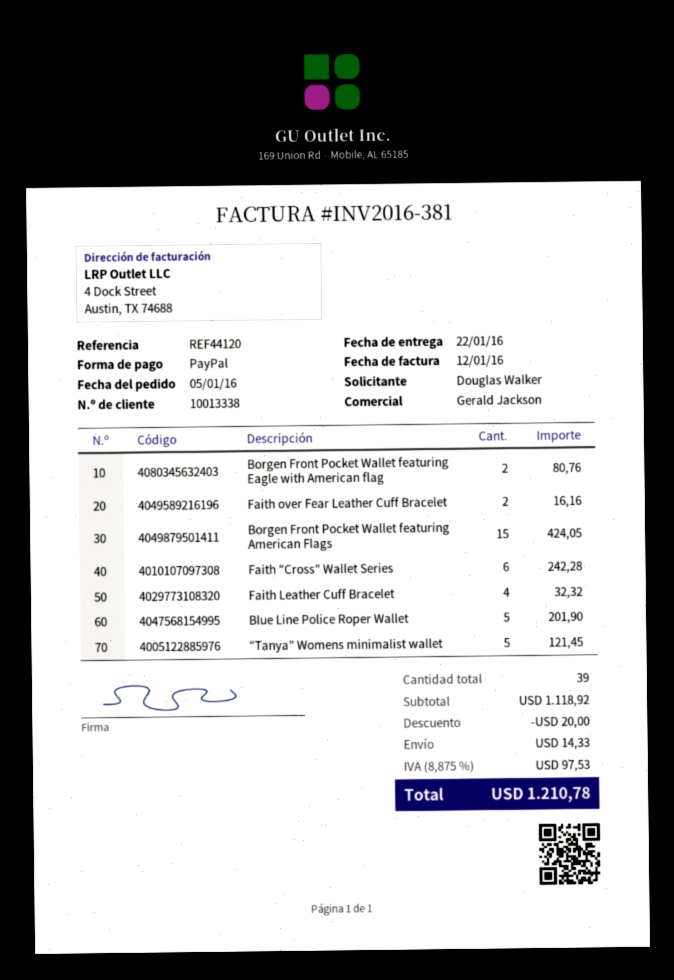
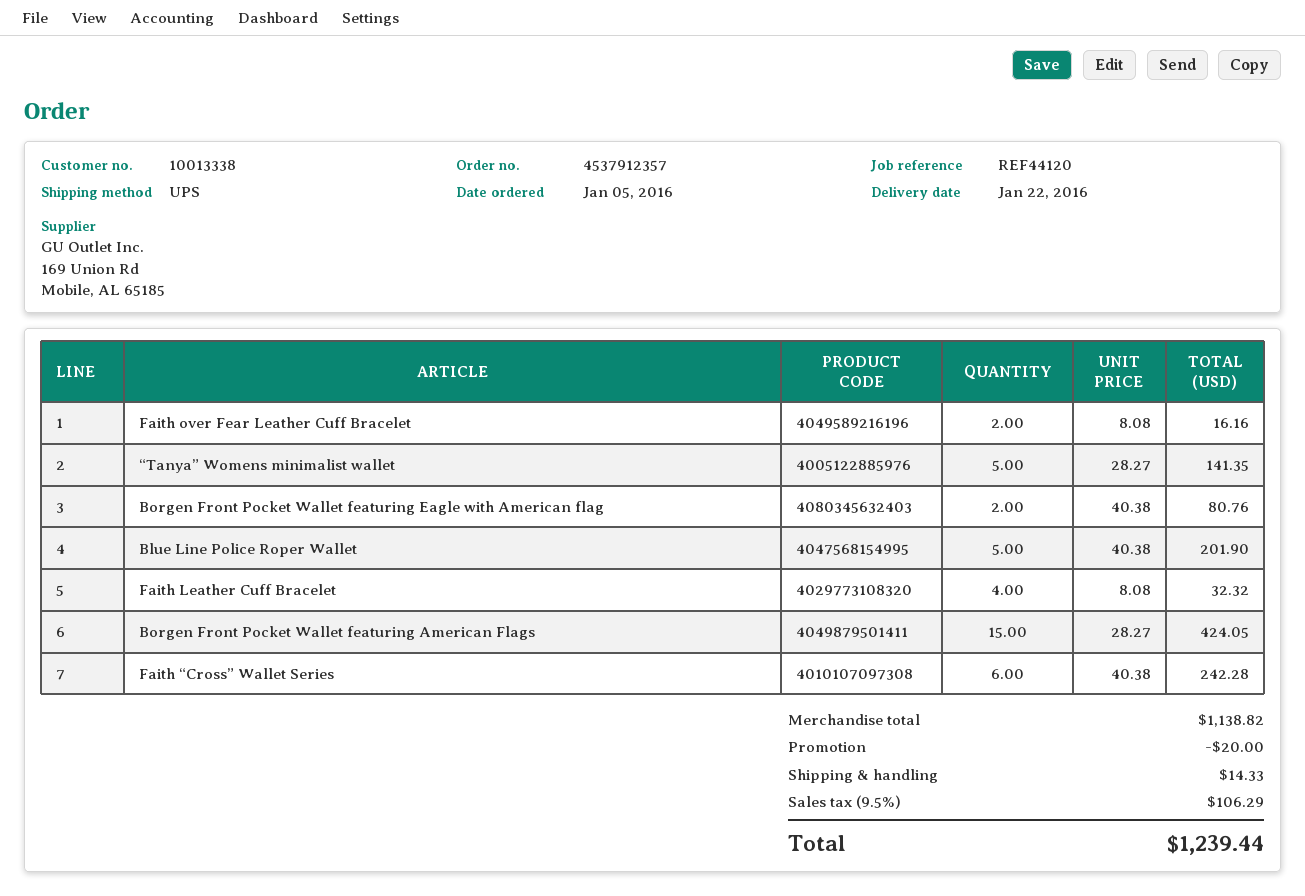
“Tanya” Womens minimalist wallet: 5 for 121.45 -> 5 for 141.35
subtotal: 1118.92 -> 1138.82
tax: 8.875% = 97.53 -> 9.5% = 106.29
total: 1210.78 -> 1239.44

